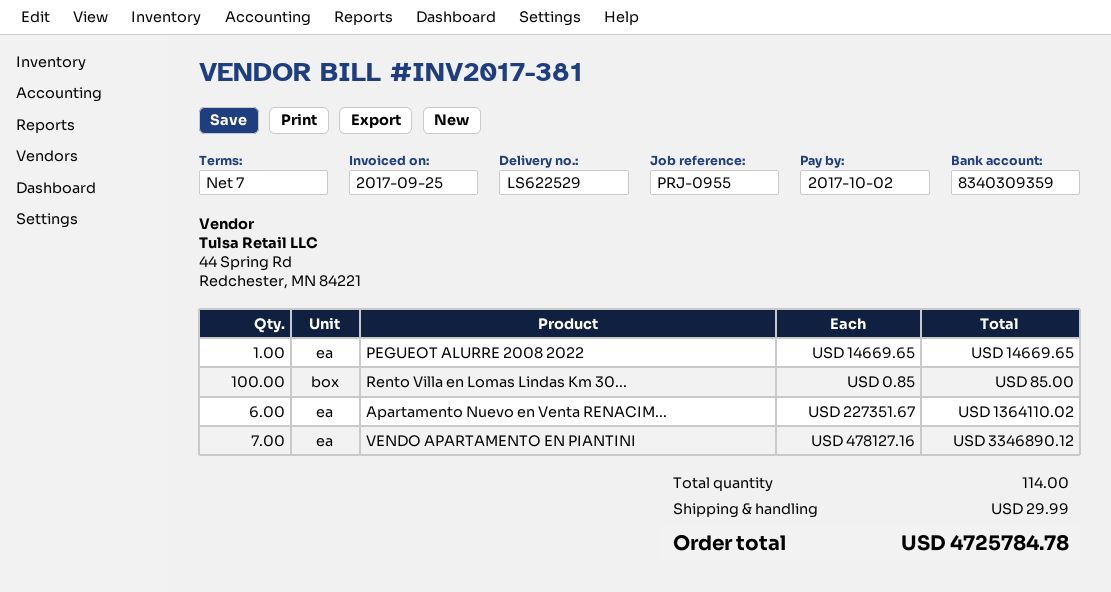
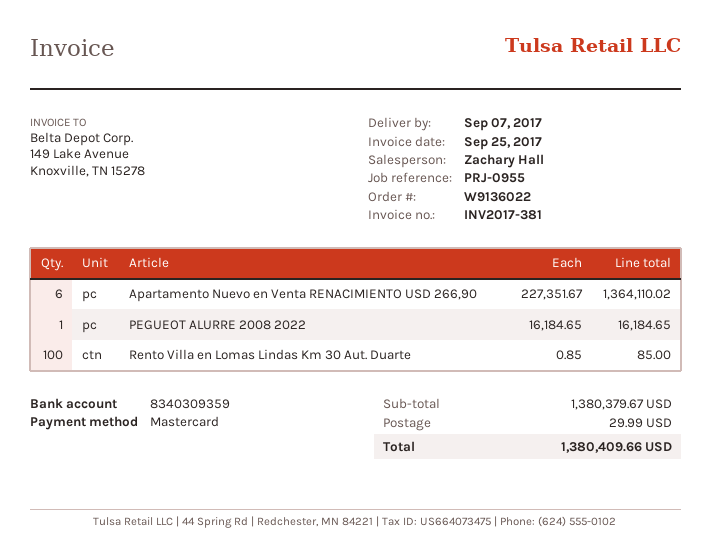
PEGUEOT ALURRE 2008 2022: 1 x 14669.65 = 14669.65 -> 1 x 16184.65 = 16184.65
VENDO APARTAMENTO EN PIANTINI: 7 x 478127.16 = 3346890.12 -> none
total: 4725784.78 -> 1380409.66

